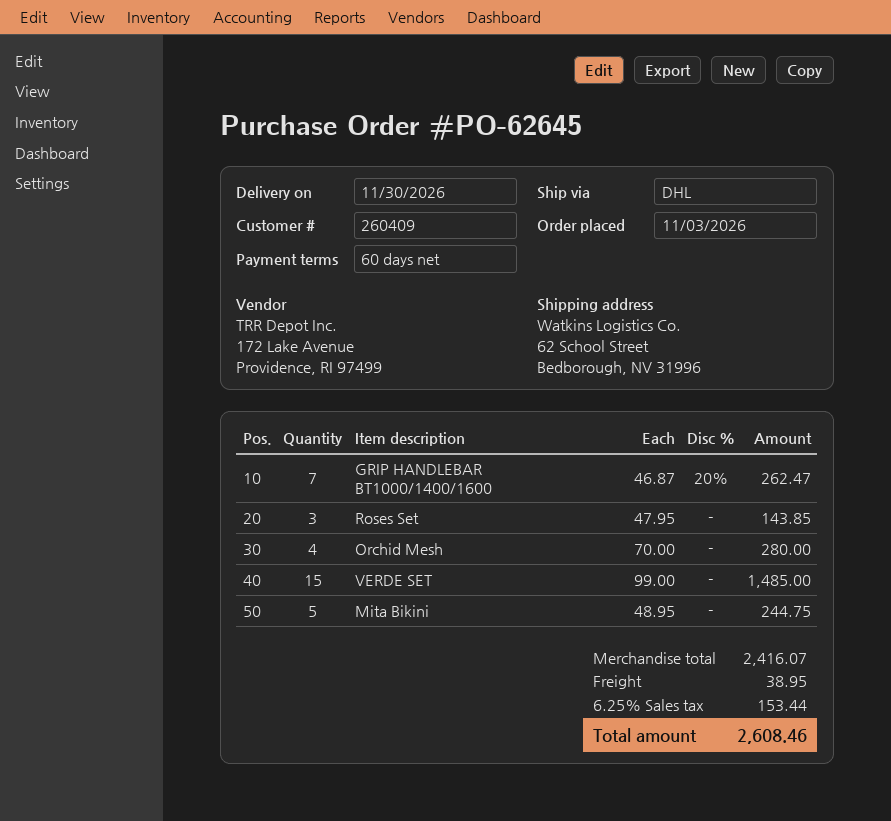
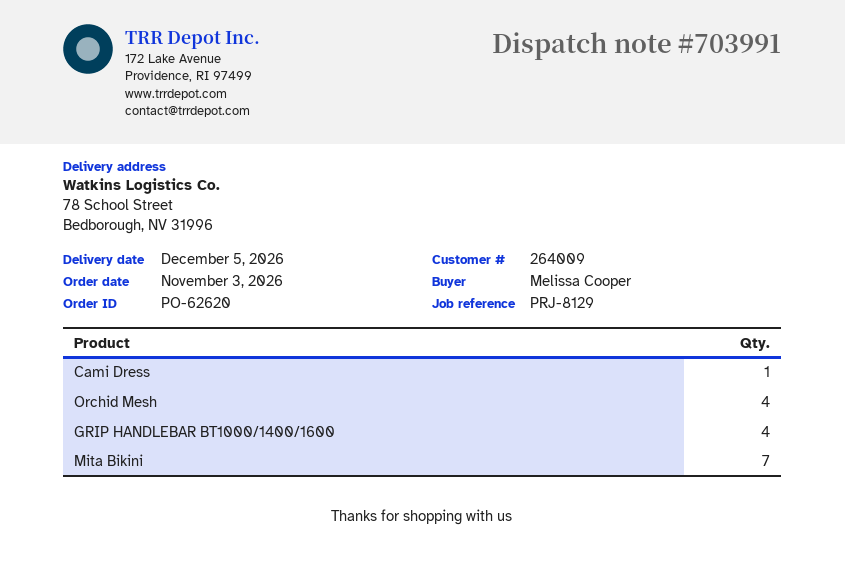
order number: PO-62645 -> PO-62620
delivery date: 2026-11-30 -> 2026-12-05
customer number: 260409 -> 264009
ship to: 62 School Street, Bedborough, NV 31996 -> 78 School Street, Bedborough, NV 31996
GRIP HANDLEBAR BT1000/1400/1600: 7 -> 4
Roses Set: 3 -> none
VERDE SET: 15 -> none
Mita Bikini: 5 -> 7
Cami Dress: none -> 1

